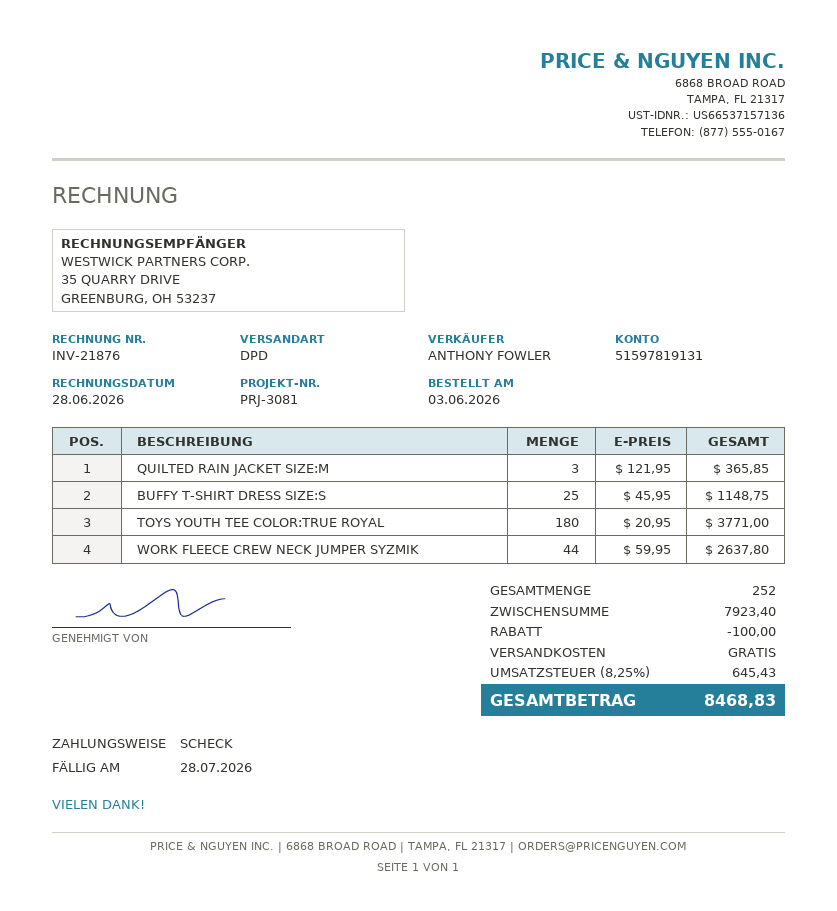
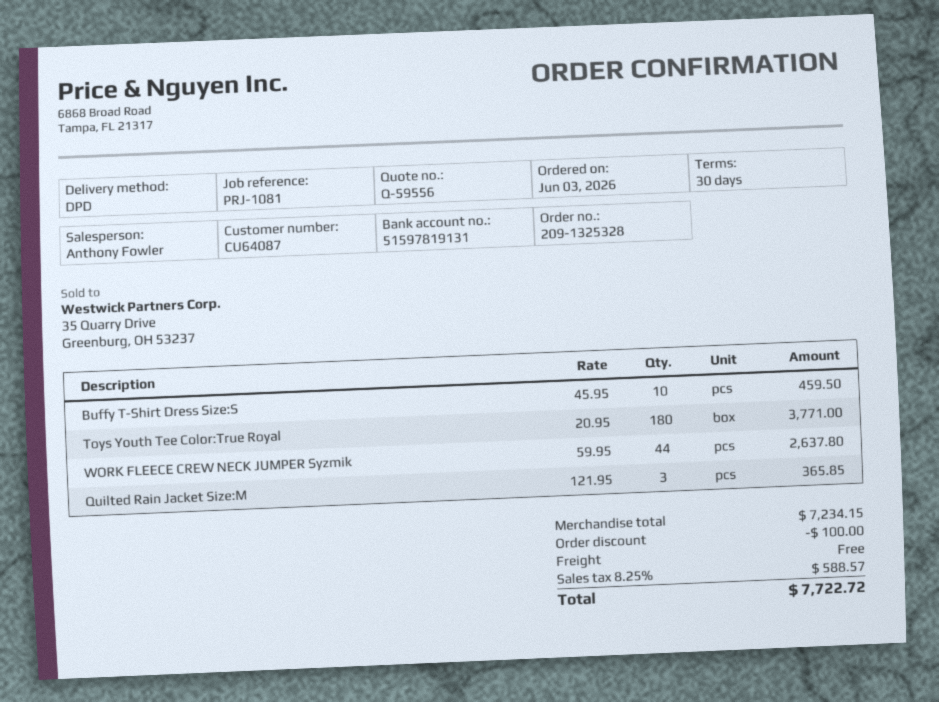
reference: PRJ-3081 -> PRJ-1081
BUFFY T-SHIRT DRESS SIZE:S: 25 x 45.95 = 1148.75 -> 10 x 45.95 = 459.50
subtotal: 7923.40 -> 7234.15
tax: 8.25% = 645.43 -> 8.25% = 588.57
total: 8468.83 -> 7722.72

